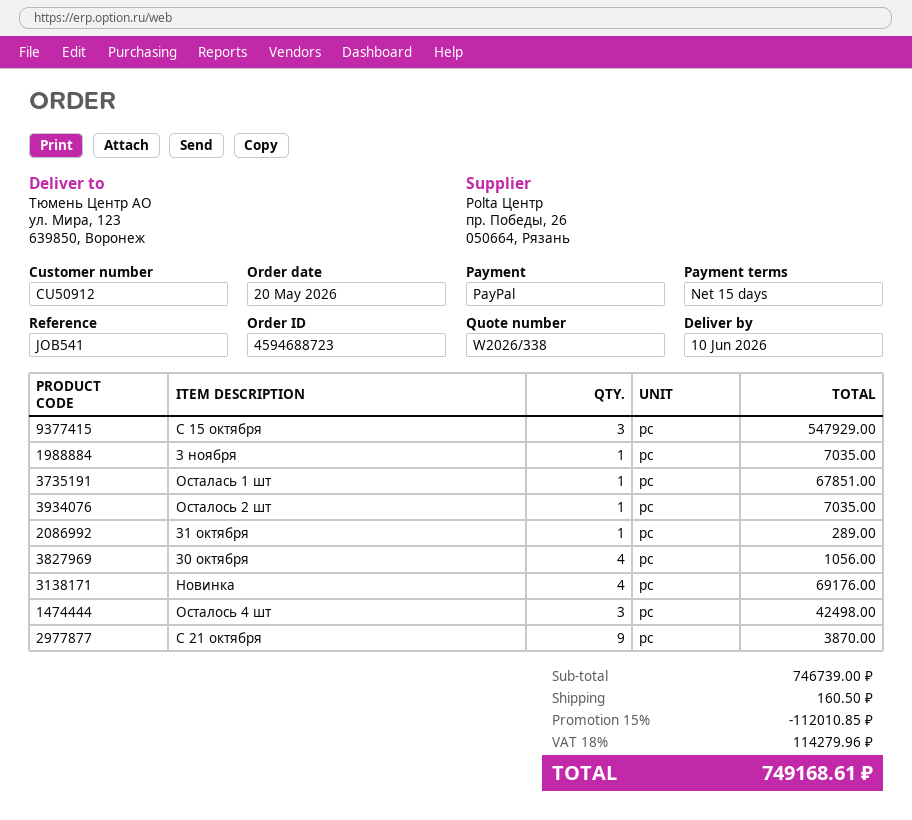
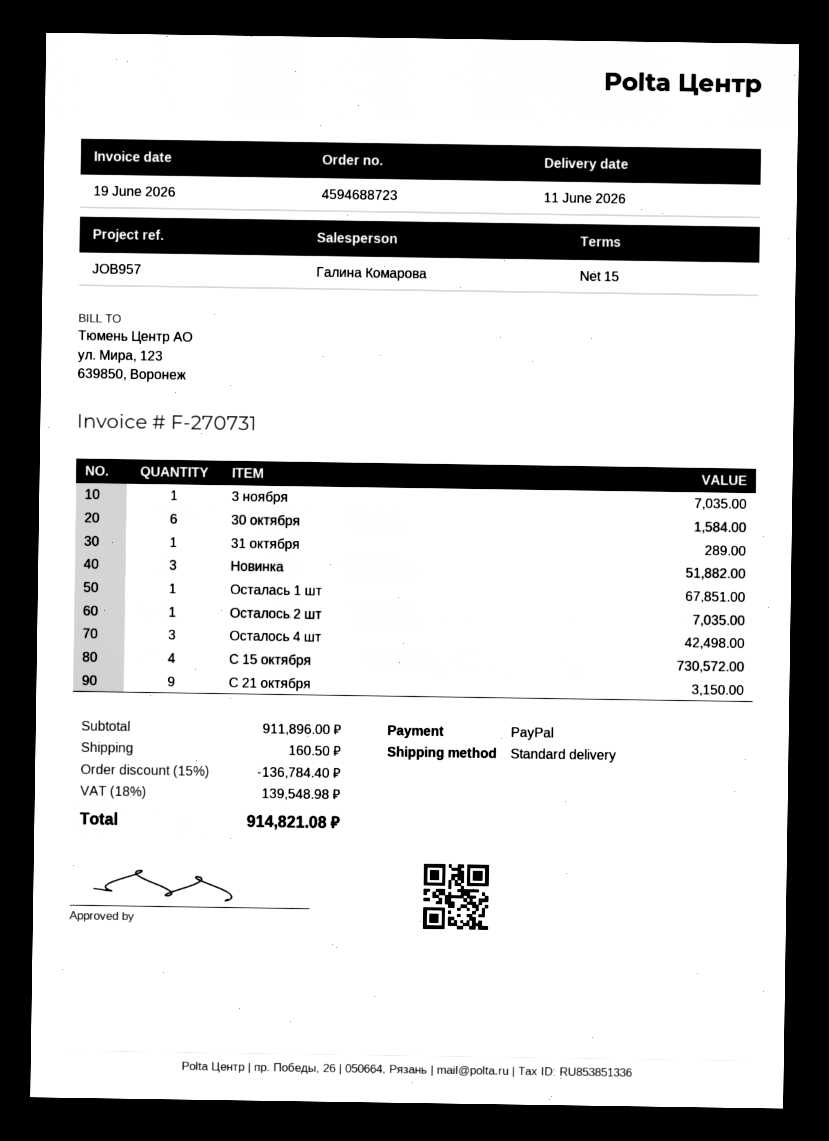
delivery date: 2026-06-10 -> 2026-06-11
reference: JOB541 -> JOB957
С 15 октября: 3 for 547929.00 -> 4 for 730572.00
30 октября: 4 for 1056.00 -> 6 for 1584.00
Новинка: 4 for 69176.00 -> 3 for 51882.00
С 21 октября: 9 for 3870.00 -> 9 for 3150.00
subtotal: 746739.00 -> 911896.00
discount: 15% = 112010.85 -> 15% = 136784.40
tax: 18% = 114279.96 -> 18% = 139548.98
total: 749168.61 -> 914821.08

